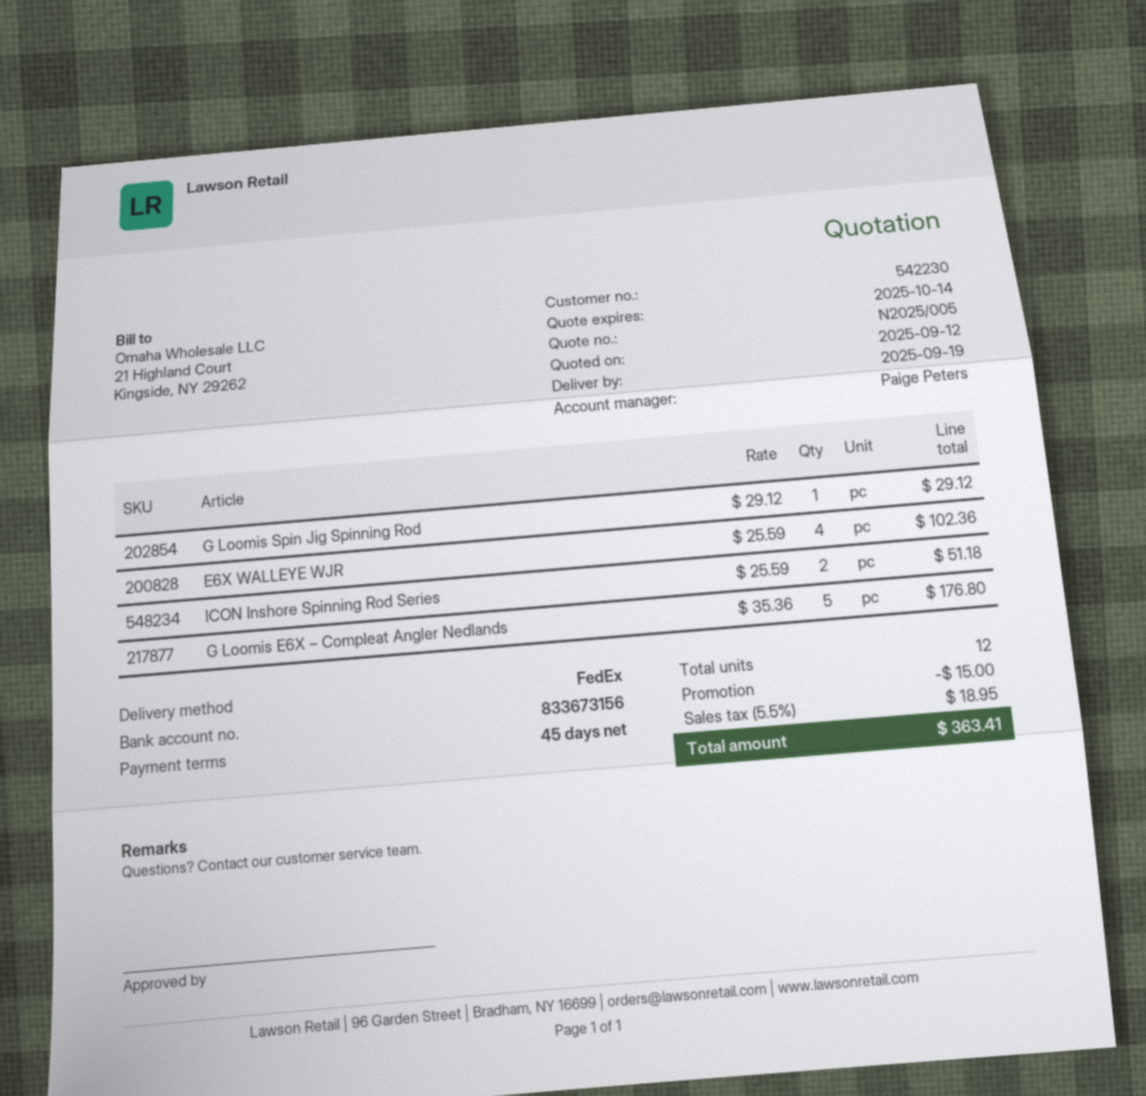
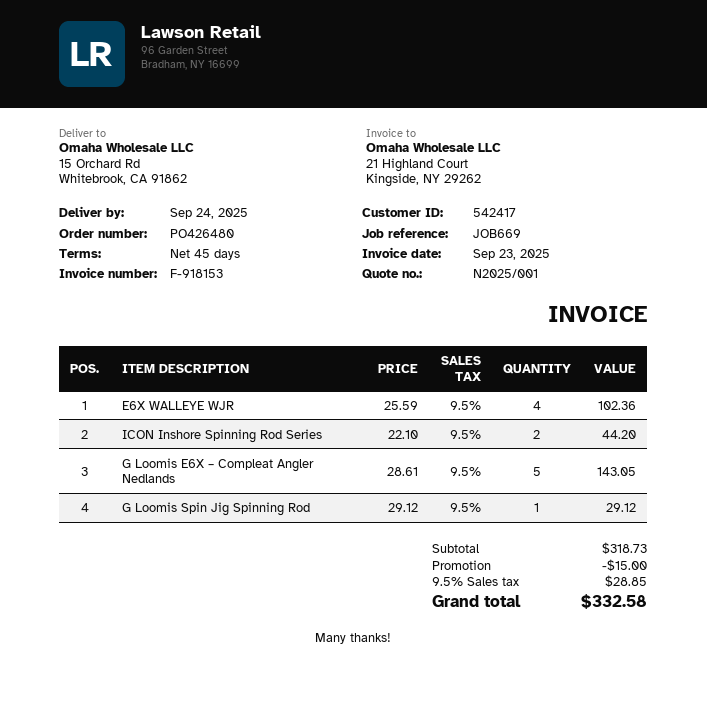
quote number: N2025/005 -> N2025/001
delivery date: 2025-09-19 -> 2025-09-24
customer number: 542230 -> 542417
ICON Inshore Spinning Rod Series: 2 x 25.59 = 51.18 -> 2 x 22.10 = 44.20
G Loomis E6X – Compleat Angler Nedlands: 5 x 35.36 = 176.80 -> 5 x 28.61 = 143.05
tax: 5.5% = 18.95 -> 9.5% = 28.85
total: 363.41 -> 332.58

